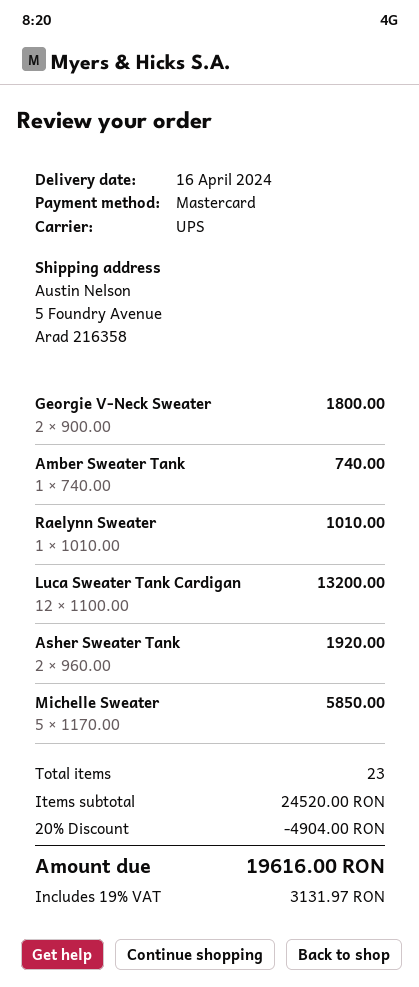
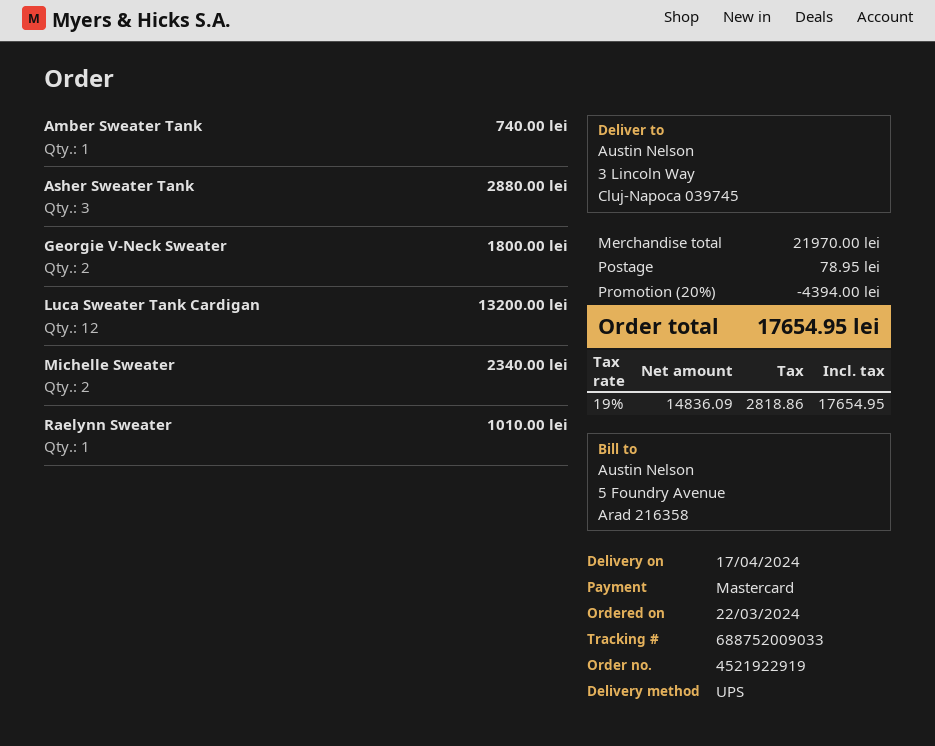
delivery date: 2024-04-16 -> 2024-04-17
ship to: 5 Foundry Avenue, Arad 216358 -> 3 Lincoln Way, Cluj-Napoca 039745
Asher Sweater Tank: 2 for 1920.00 -> 3 for 2880.00
Michelle Sweater: 5 for 5850.00 -> 2 for 2340.00
subtotal: 24520.00 -> 21970.00
discount: 20% = 4904.00 -> 20% = 4394.00
shipping: none -> 78.95
tax: 19% = 3131.97 -> 19% = 2818.86
total: 19616.00 -> 17654.95

